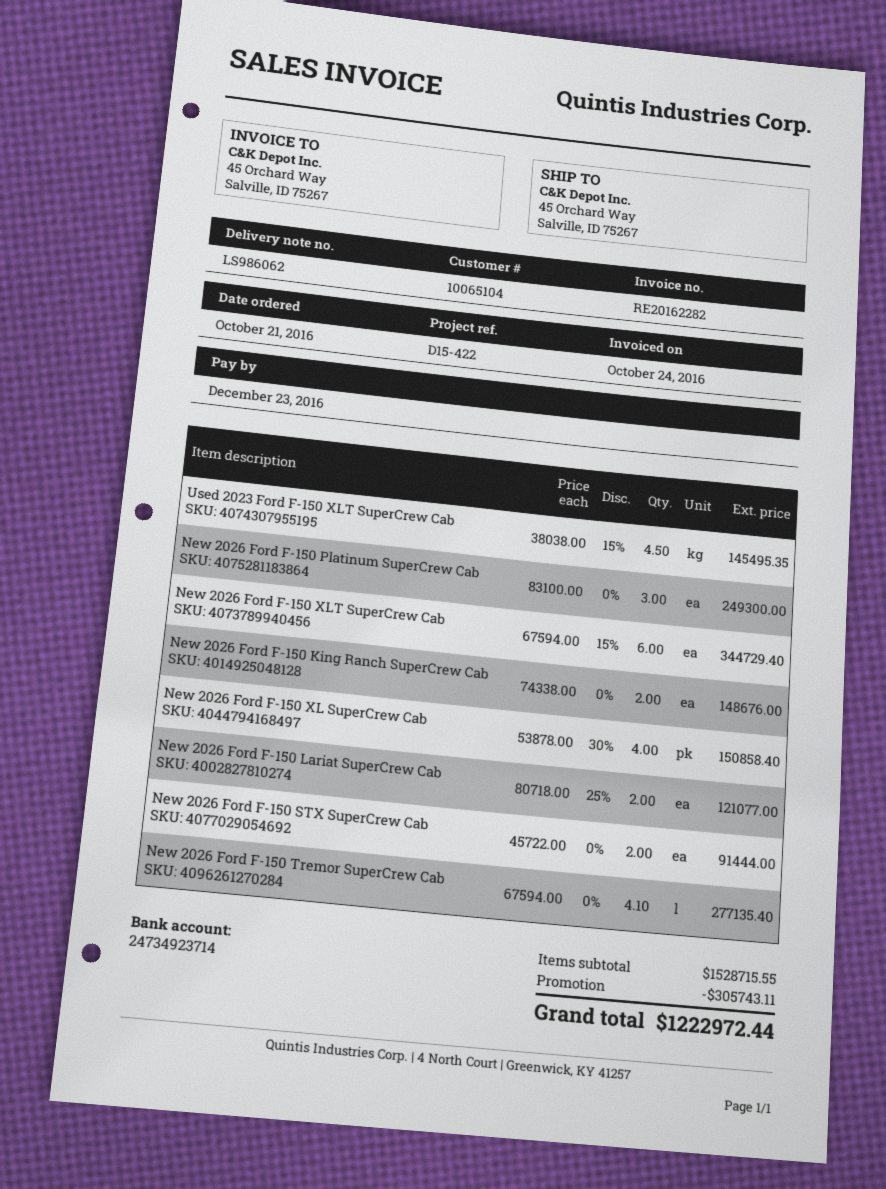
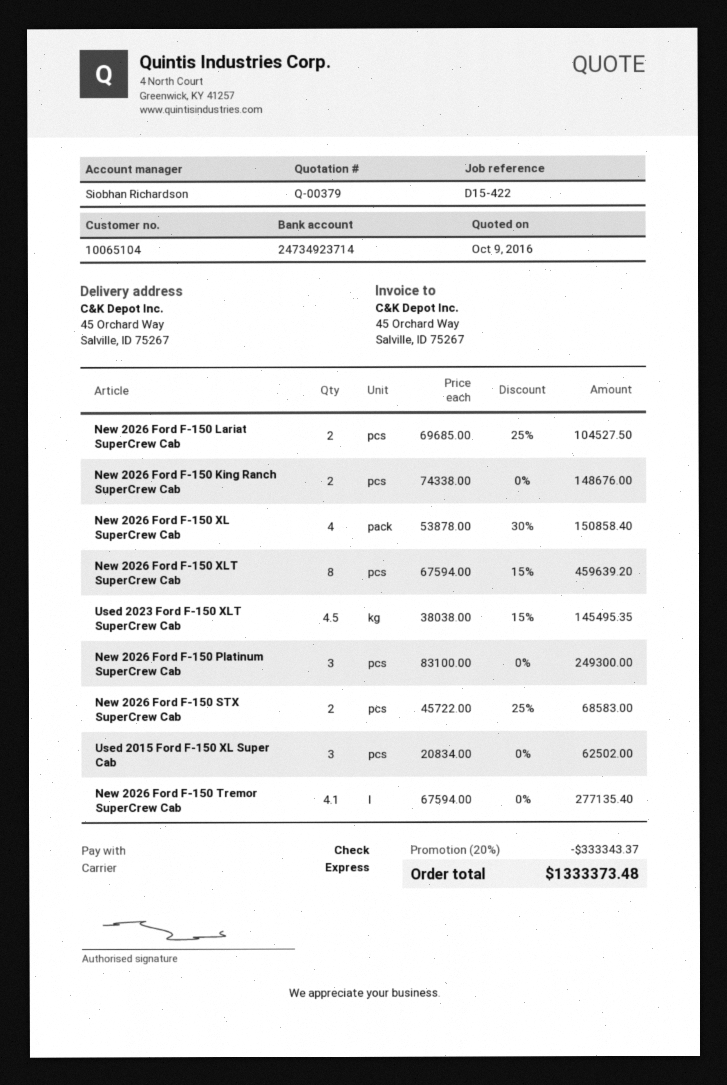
New 2026 Ford F-150 XLT SuperCrew Cab: 6 x 67594.00 - 15% = 344729.40 -> 8 x 67594.00 - 15% = 459639.20
New 2026 Ford F-150 Lariat SuperCrew Cab: 2 x 80718.00 - 25% = 121077.00 -> 2 x 69685.00 - 25% = 104527.50
New 2026 Ford F-150 STX SuperCrew Cab: 2 x 45722.00 = 91444.00 -> 2 x 45722.00 - 25% = 68583.00
Used 2015 Ford F-150 XL Super Cab: none -> 3 x 20834.00 = 62502.00
discount: 305743.11 -> 333343.37
total: 1222972.44 -> 1333373.48

